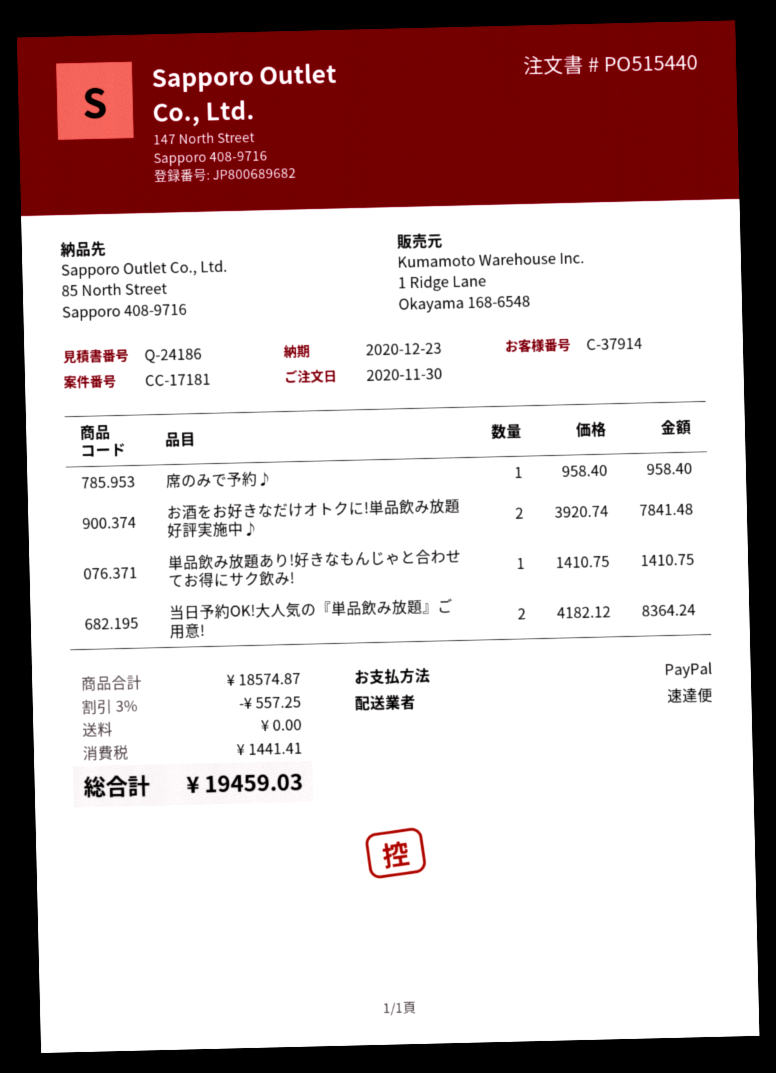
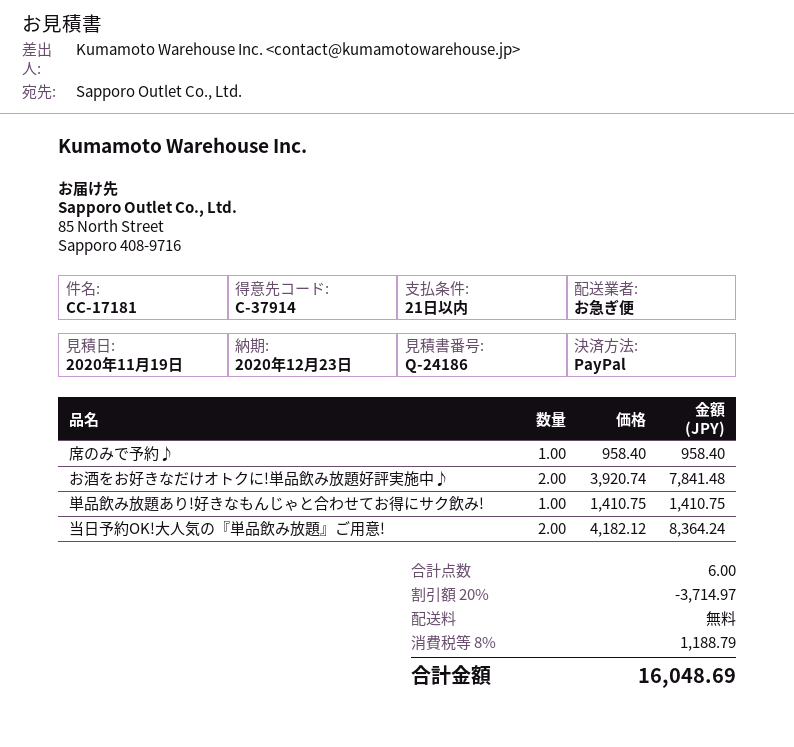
discount: 3% = 557.25 -> 20% = 3714.97
tax: 1441.41 -> 1188.79
total: 19459.03 -> 16048.69

